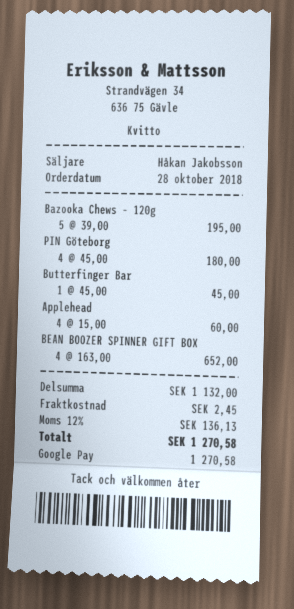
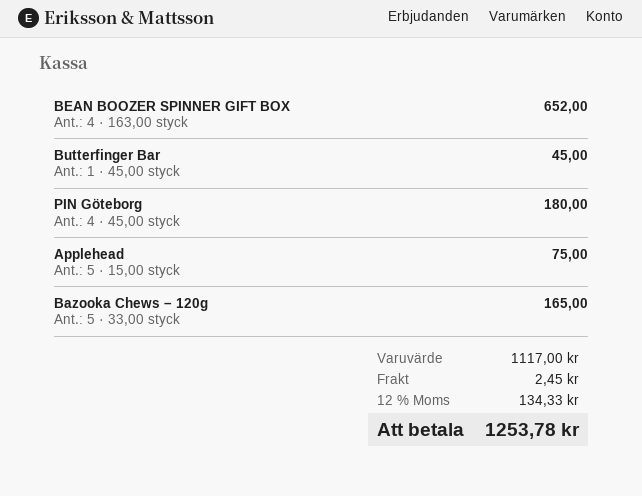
Bazooka Chews – 120g: 5 x 39.00 = 195.00 -> 5 x 33.00 = 165.00
Applehead: 4 x 15.00 = 60.00 -> 5 x 15.00 = 75.00
subtotal: 1132.00 -> 1117.00
tax: 12% = 136.13 -> 12% = 134.33
total: 1270.58 -> 1253.78

